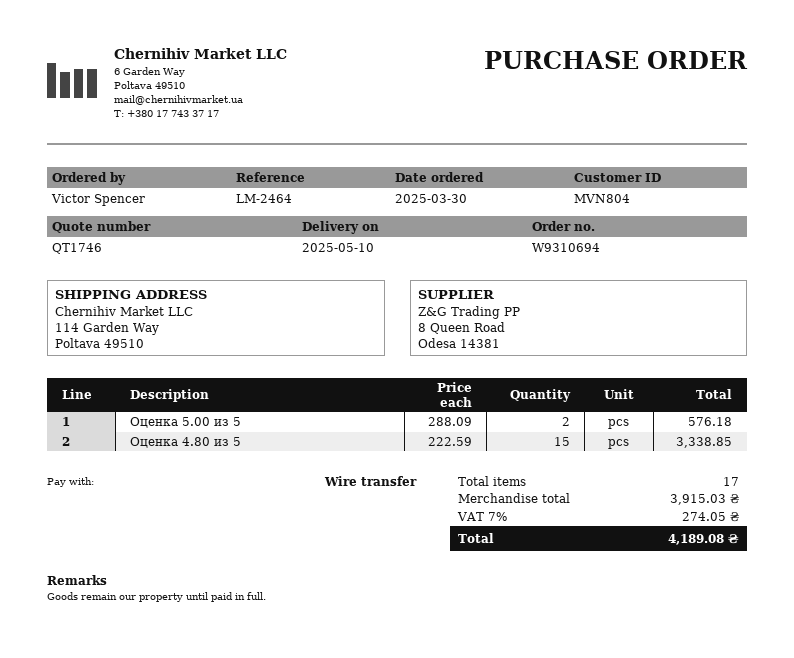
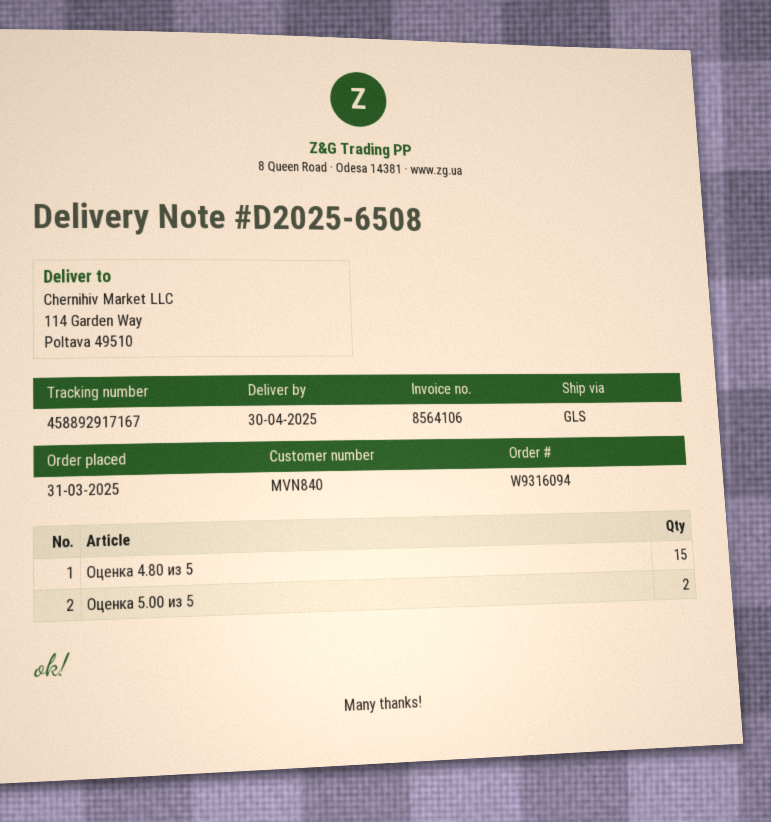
order number: W9310694 -> W9316094
order date: 2025-03-30 -> 2025-03-31
delivery date: 2025-05-10 -> 2025-04-30
customer number: MVN804 -> MVN840

